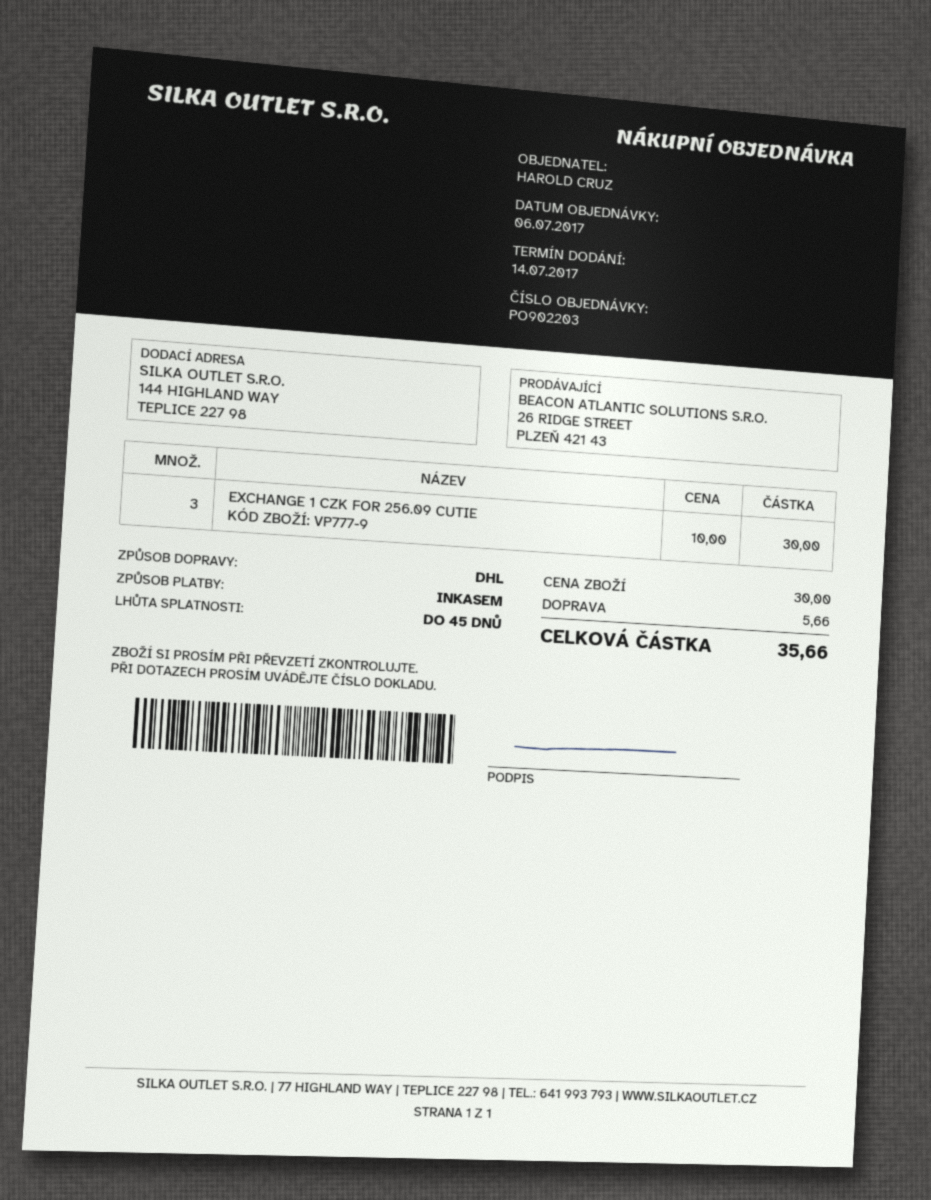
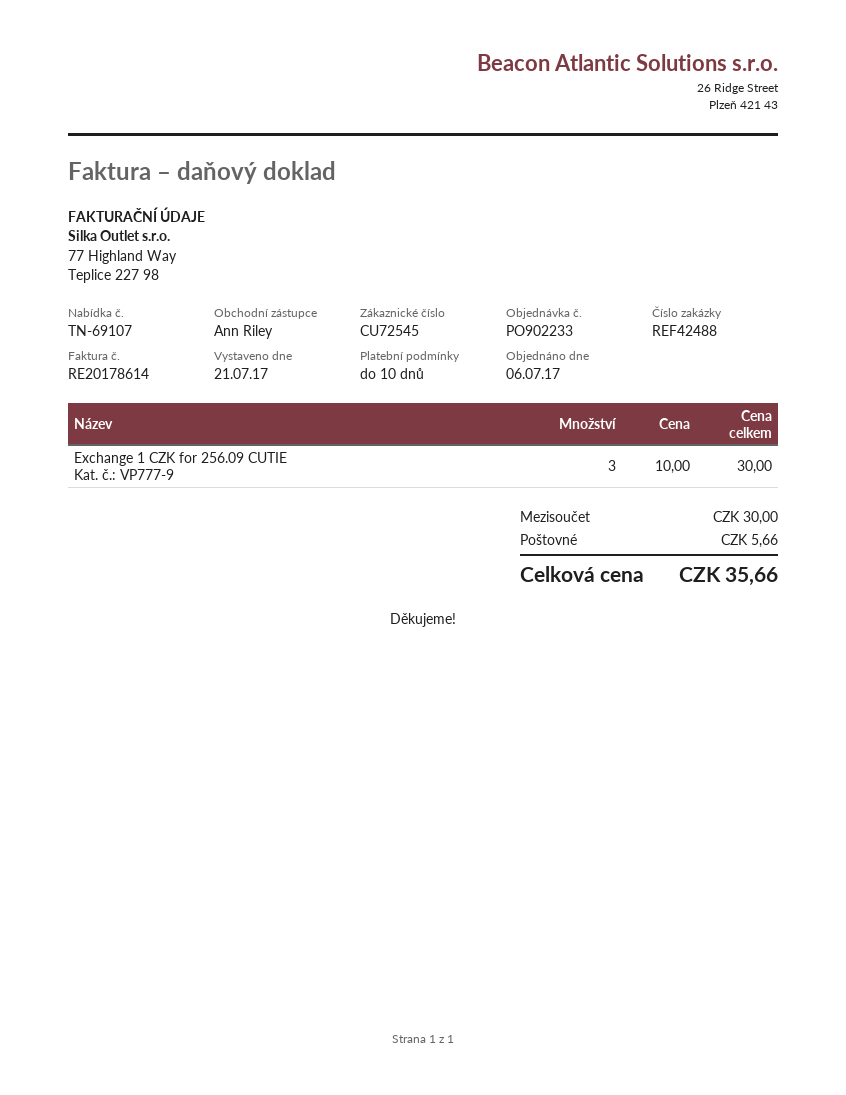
order number: PO902203 -> PO902233
payment terms: 45 days -> 10 days

